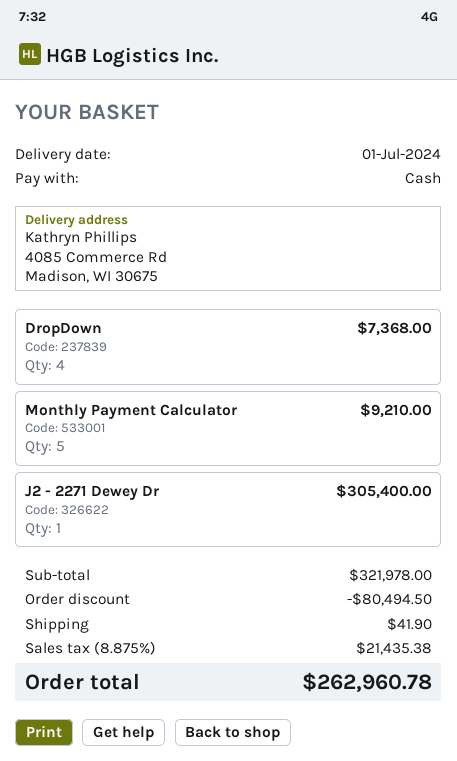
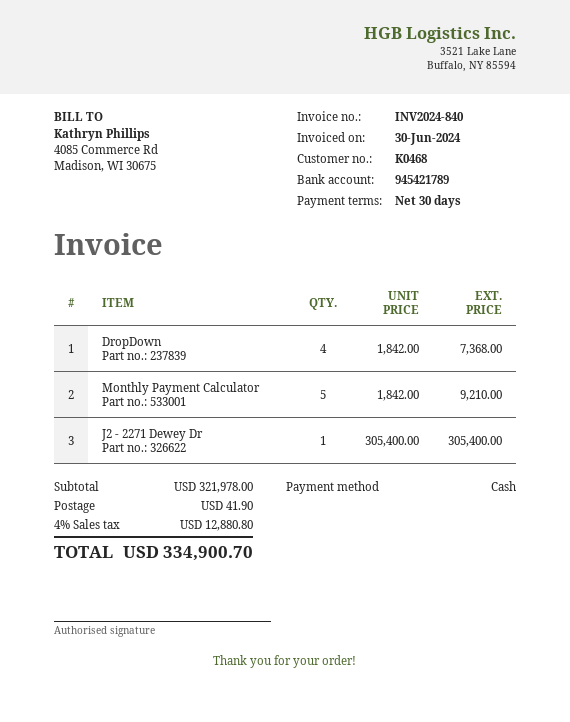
discount: 80494.50 -> none
tax: 8.875% = 21435.38 -> 4% = 12880.80
total: 262960.78 -> 334900.70

